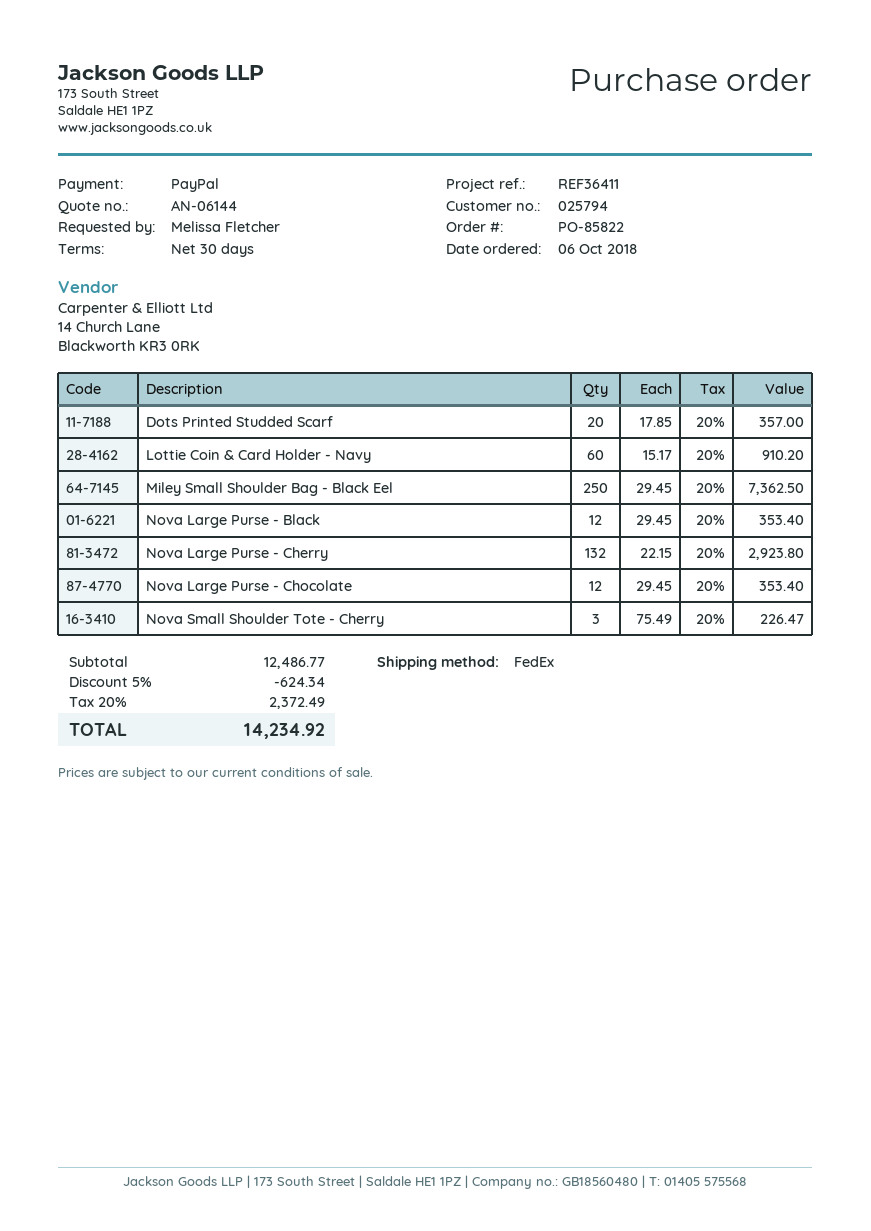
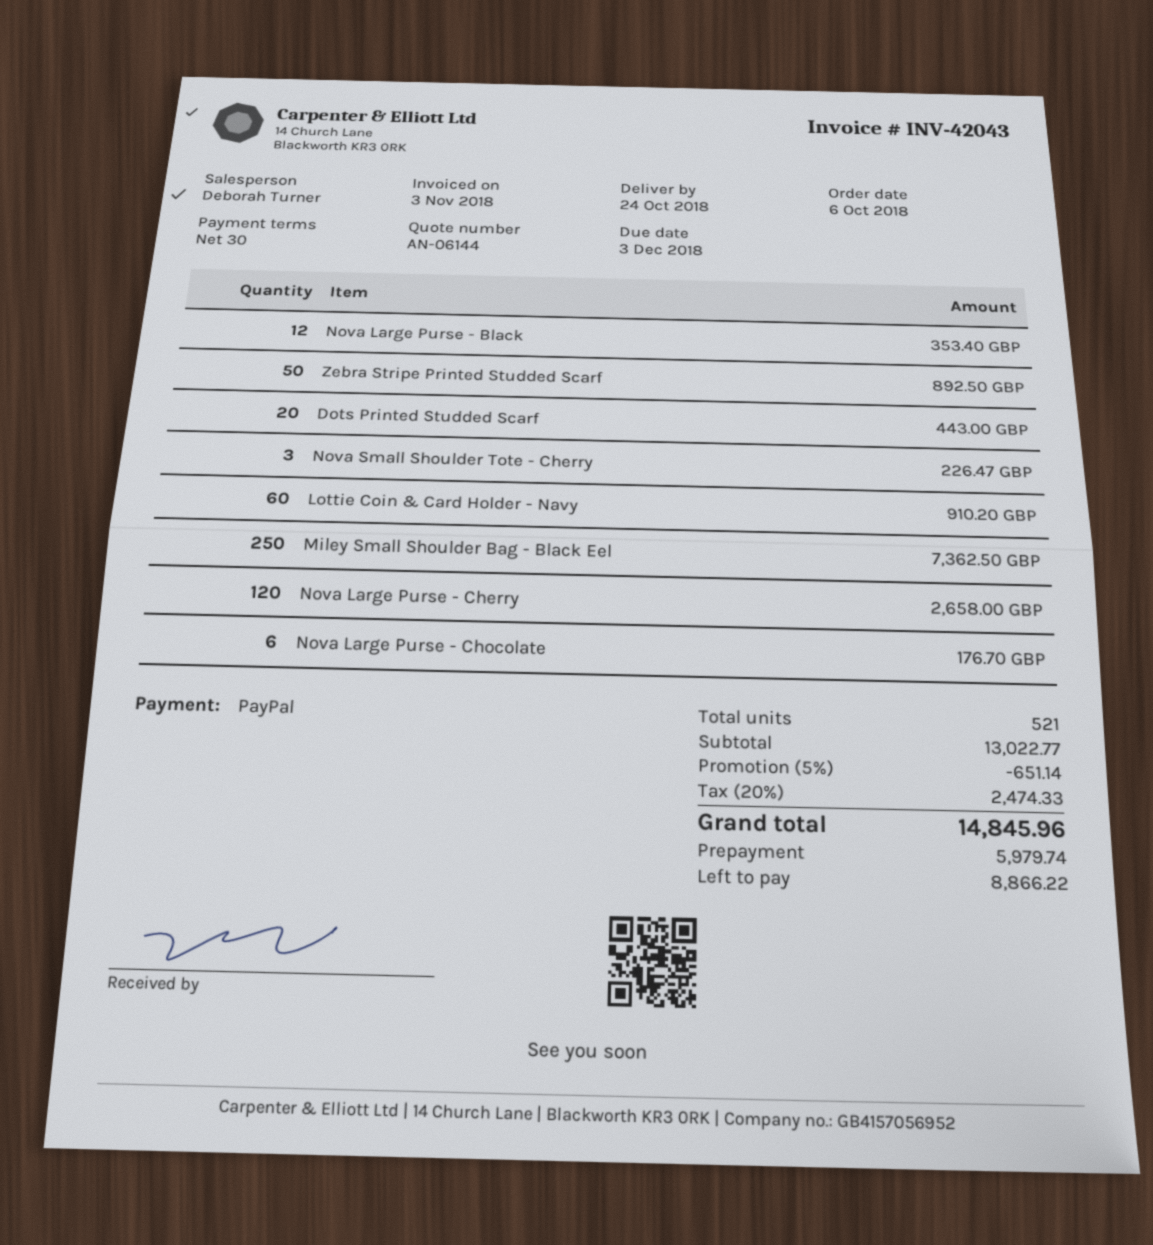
Dots Printed Studded Scarf: 20 for 357.00 -> 20 for 443.00
Nova Large Purse - Cherry: 132 for 2923.80 -> 120 for 2658.00
Nova Large Purse - Chocolate: 12 for 353.40 -> 6 for 176.70
Zebra Stripe Printed Studded Scarf: none -> 50 for 892.50
subtotal: 12486.77 -> 13022.77
discount: 5% = 624.34 -> 5% = 651.14
tax: 20% = 2372.49 -> 20% = 2474.33
total: 14234.92 -> 14845.96

